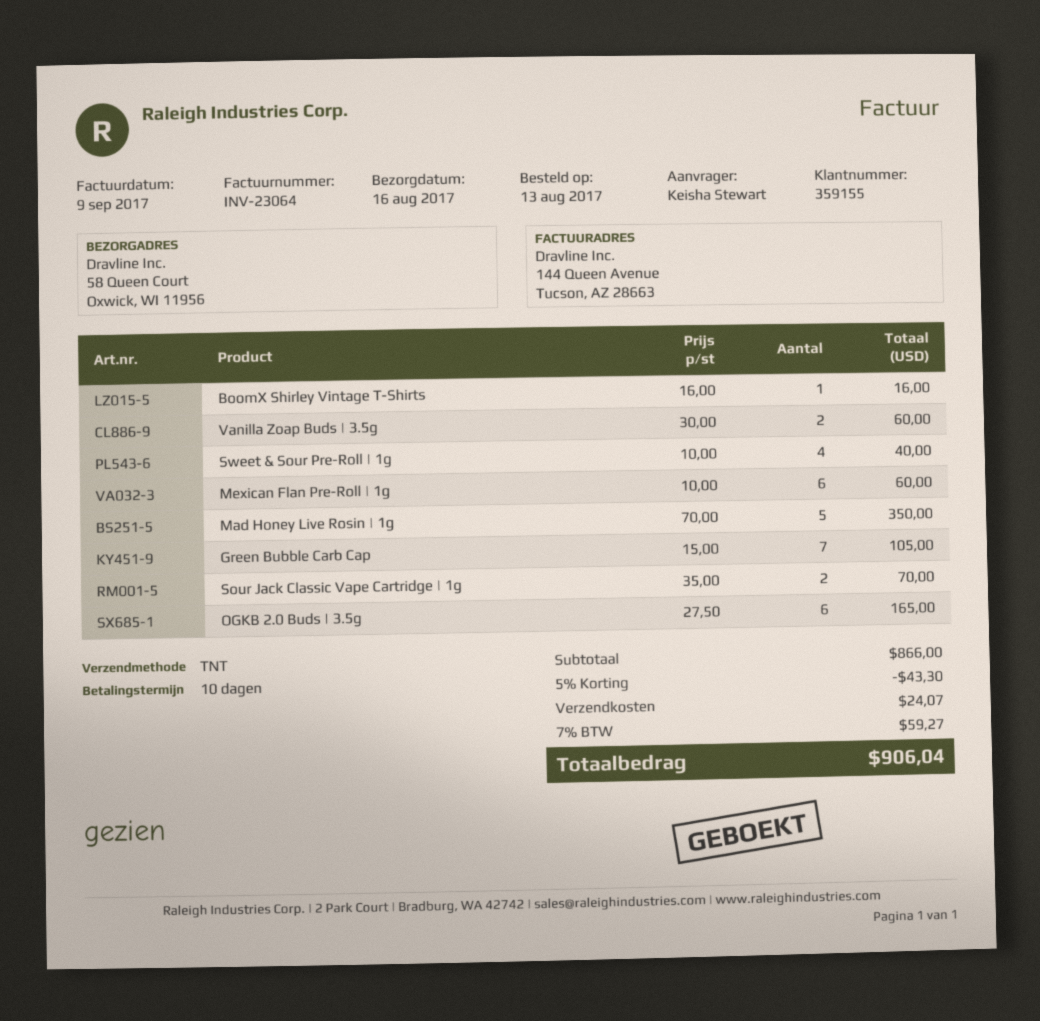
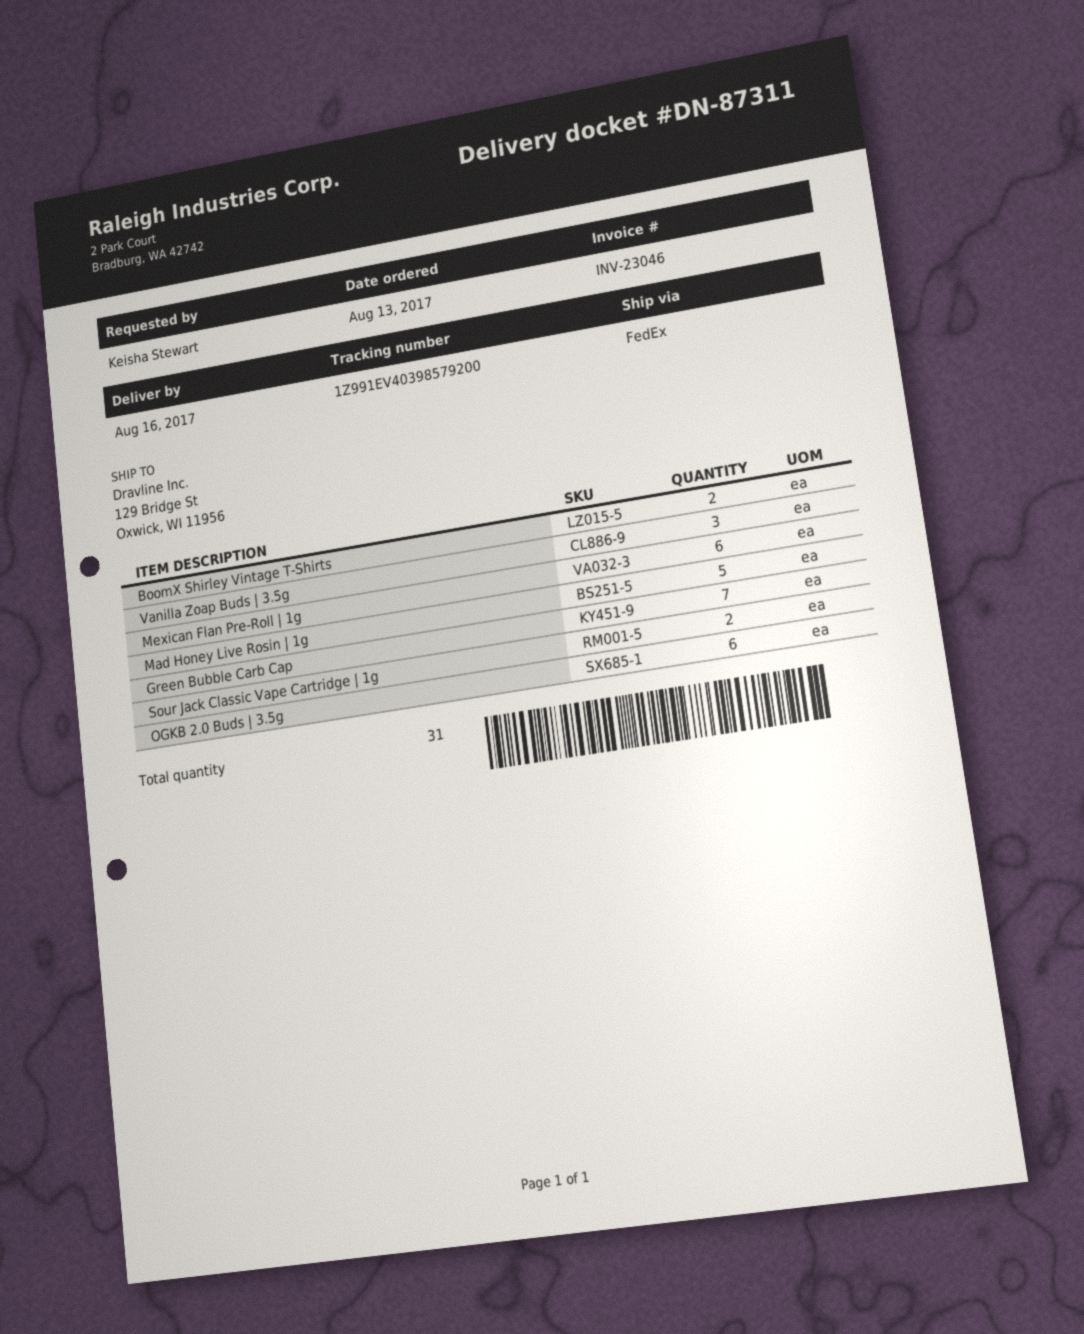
invoice number: INV-23064 -> INV-23046
shipping method: TNT -> FedEx
ship to: 58 Queen Court, Oxwick, WI 11956 -> 129 Bridge St, Oxwick, WI 11956
BoomX Shirley Vintage T-Shirts: 1 -> 2
Vanilla Zoap Buds | 3.5g: 2 -> 3
Sweet & Sour Pre-Roll | 1g: 4 -> none

